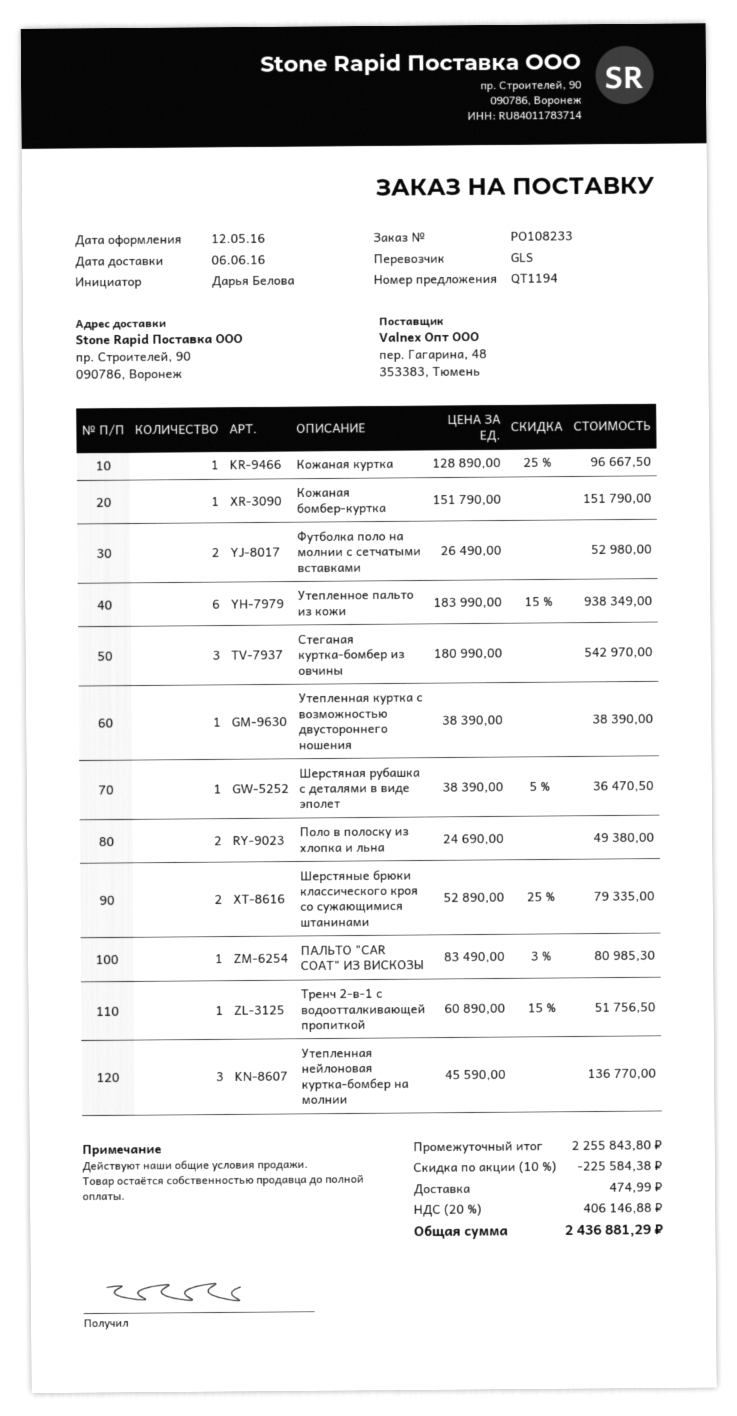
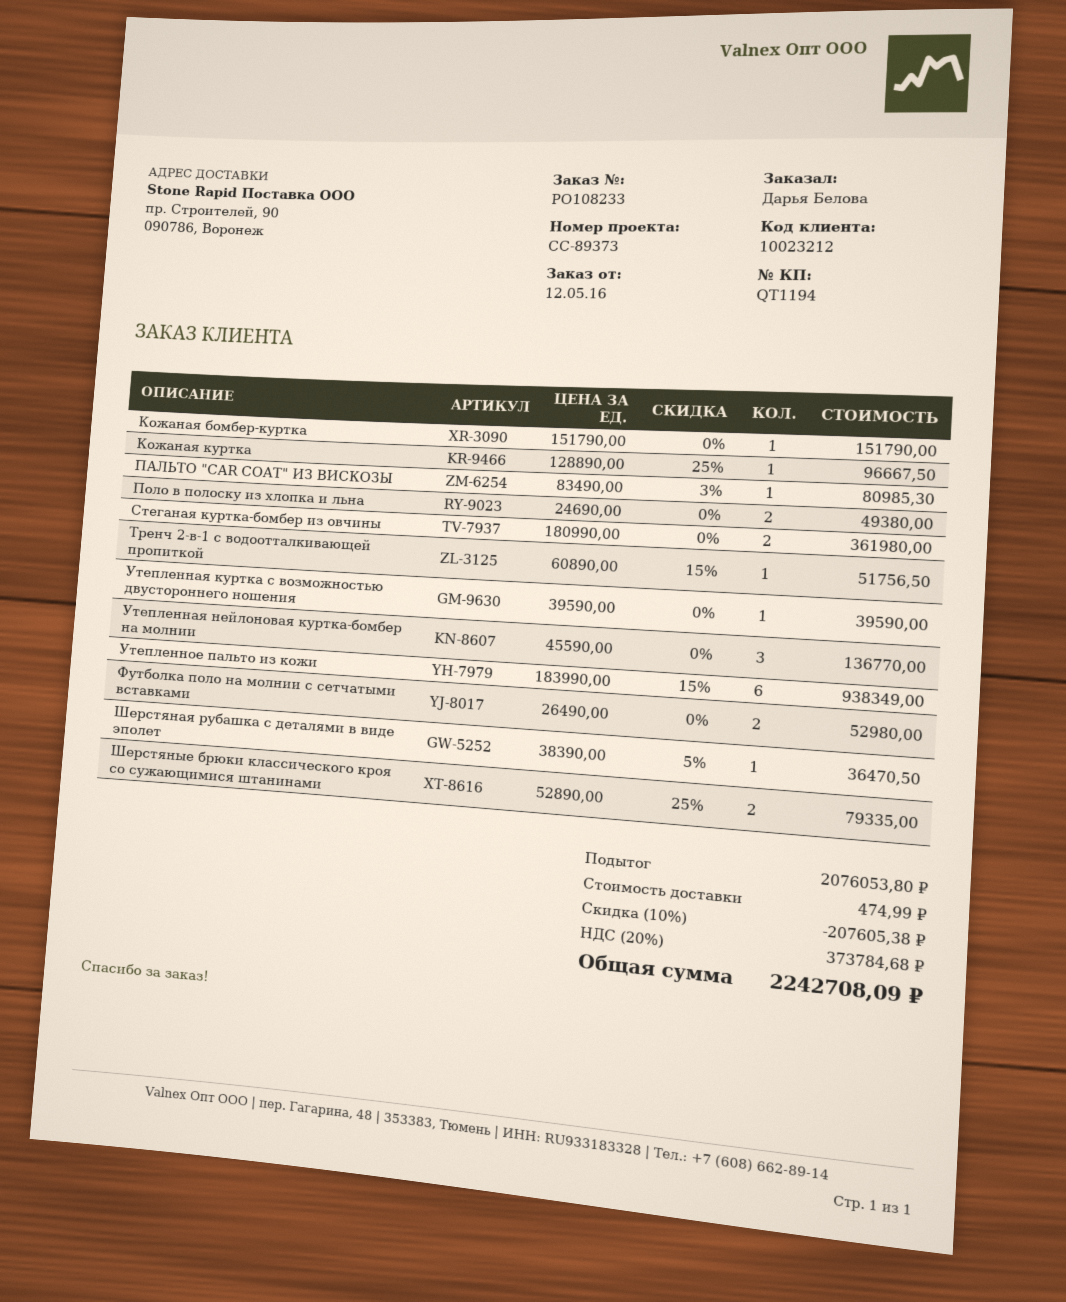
Стеганая куртка-бомбер из овчины: 3 x 180990.00 = 542970.00 -> 2 x 180990.00 = 361980.00
Утепленная куртка с возможностью двустороннего ношения: 1 x 38390.00 = 38390.00 -> 1 x 39590.00 = 39590.00
subtotal: 2255843.80 -> 2076053.80
discount: 10% = 225584.38 -> 10% = 207605.38
tax: 20% = 406146.88 -> 20% = 373784.68
total: 2436881.29 -> 2242708.09

